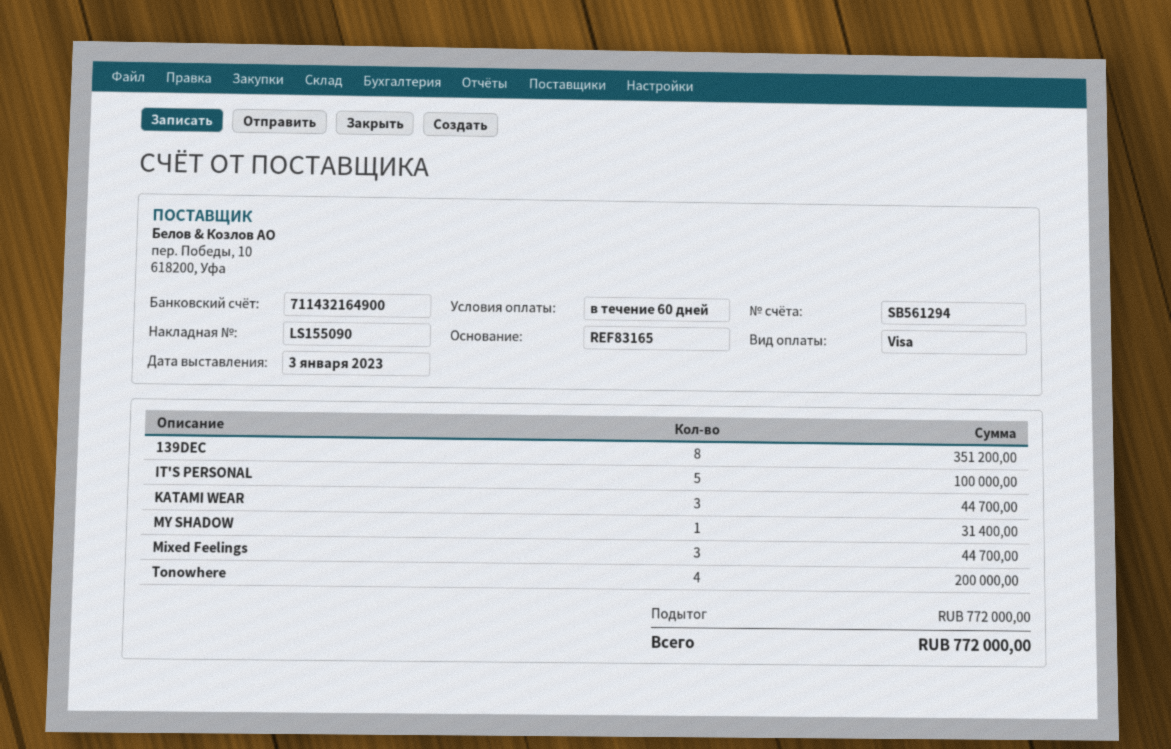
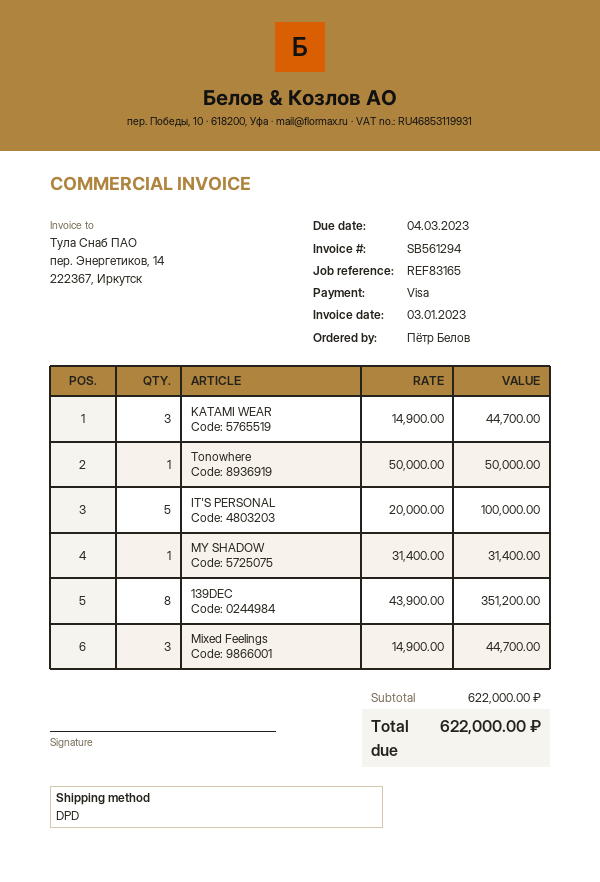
Tonowhere: 4 for 200000.00 -> 1 for 50000.00
subtotal: 772000.00 -> 622000.00
total: 772000.00 -> 622000.00

